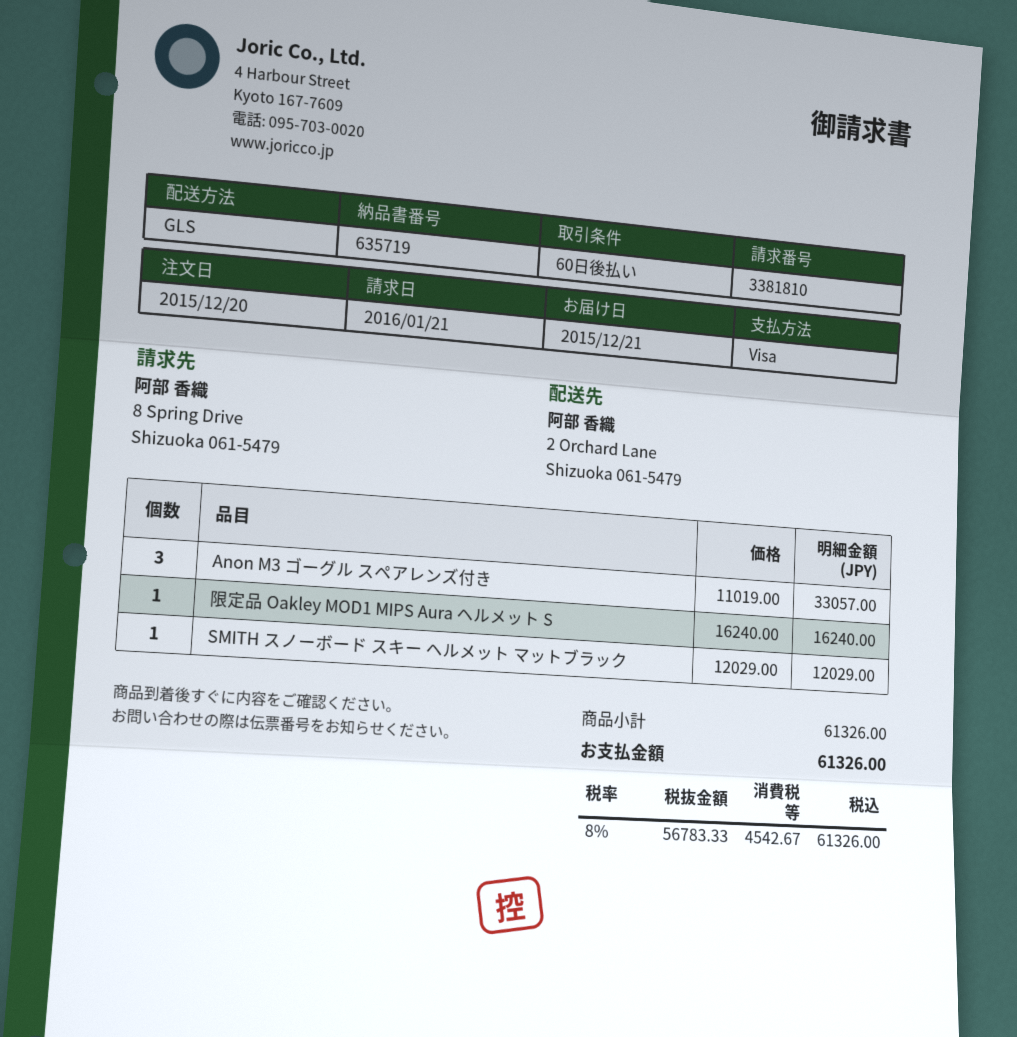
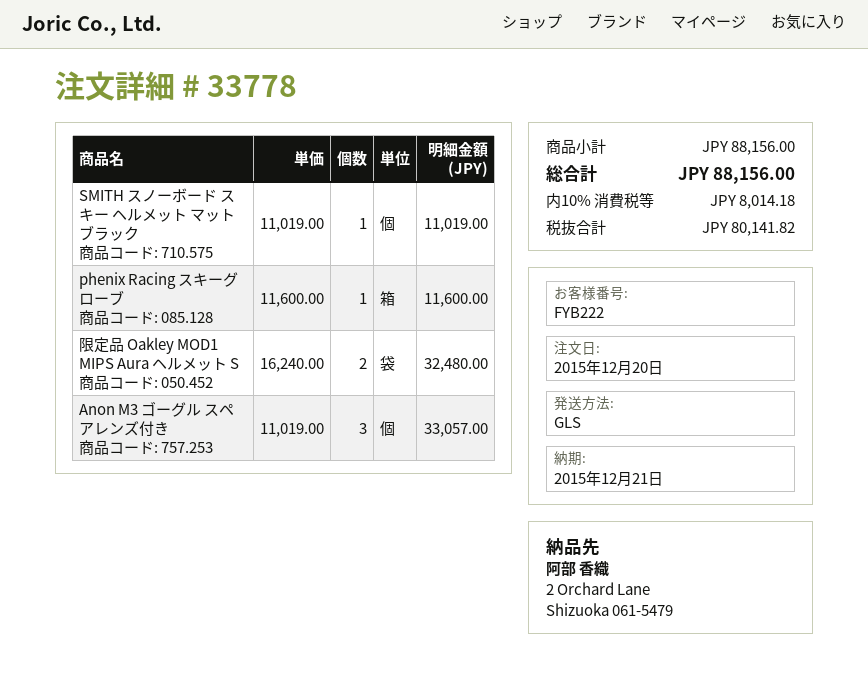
限定品 Oakley MOD1 MIPS Aura ヘルメット S: 1 x 16240.00 = 16240.00 -> 2 x 16240.00 = 32480.00
SMITH スノーボード スキー ヘルメット マットブラック: 1 x 12029.00 = 12029.00 -> 1 x 11019.00 = 11019.00
phenix Racing スキーグローブ: none -> 1 x 11600.00 = 11600.00
subtotal: 61326.00 -> 88156.00
net: 56783.33 -> 80141.82
tax: 8% = 4542.67 -> 10% = 8014.18
total: 61326.00 -> 88156.00

